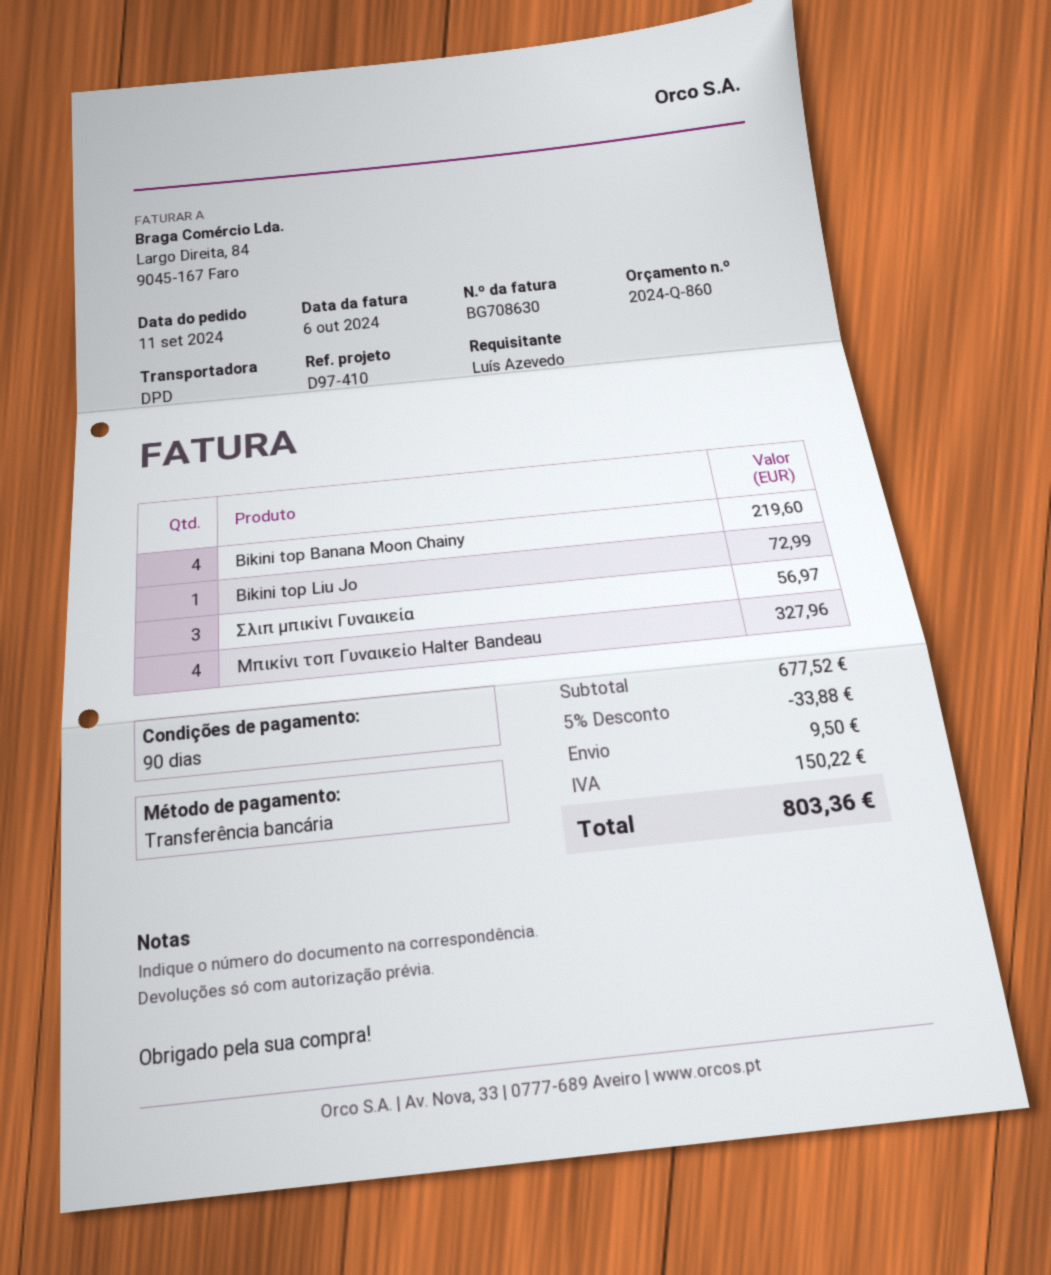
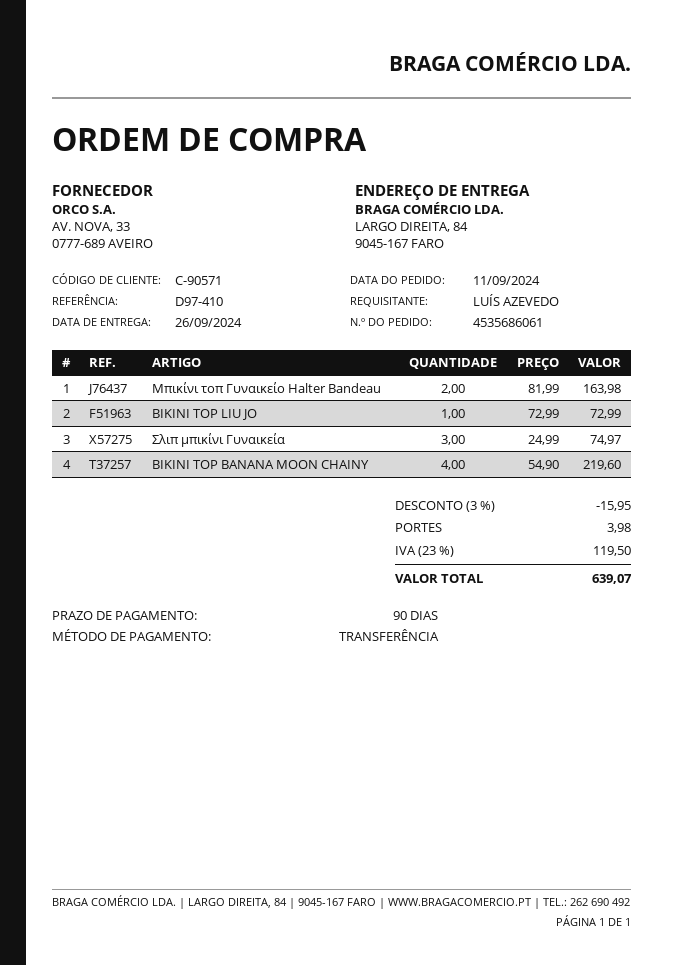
Σλιπ μπικίνι Γυναικεία: 3 for 56.97 -> 3 for 74.97
Μπικίνι τοπ Γυναικείο Halter Bandeau: 4 for 327.96 -> 2 for 163.98
discount: 5% = 33.88 -> 3% = 15.95
shipping: 9.50 -> 3.98
tax: 150.22 -> 119.50
total: 803.36 -> 639.07

